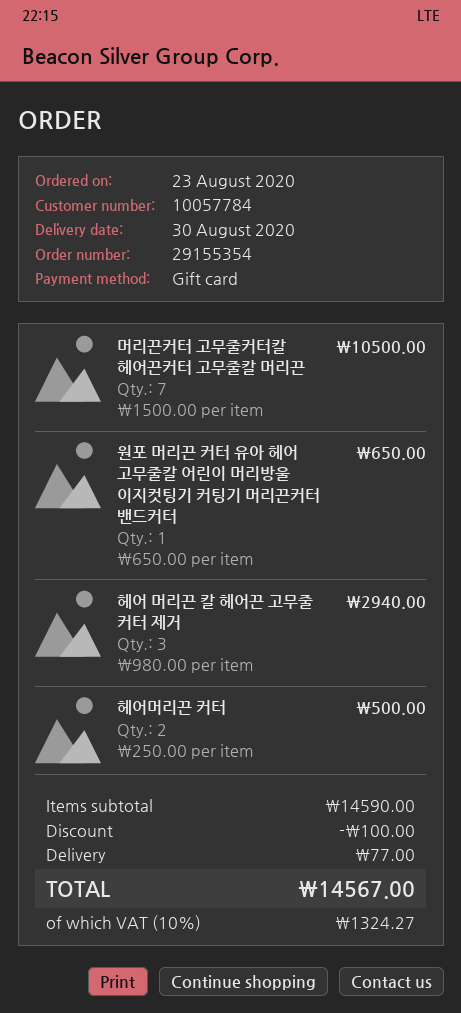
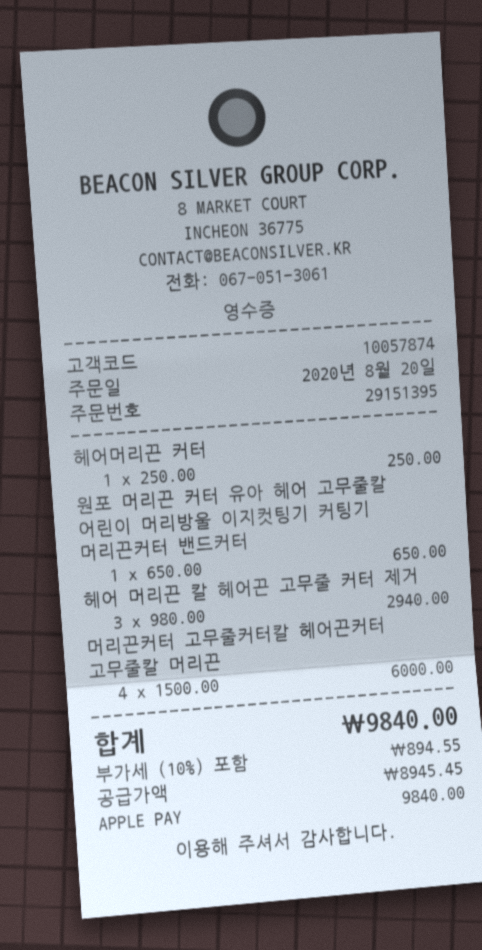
order number: 29155354 -> 29151395
order date: 2020-08-23 -> 2020-08-20
customer number: 10057784 -> 10057874
payment method: gift card -> Apple Pay
머리끈커터 고무줄커터칼 헤어끈커터 고무줄칼 머리끈: 7 x 1500.00 = 10500.00 -> 4 x 1500.00 = 6000.00
헤어머리끈 커터: 2 x 250.00 = 500.00 -> 1 x 250.00 = 250.00
discount: 100.00 -> none
shipping: 77.00 -> none
tax: 10% = 1324.27 -> 10% = 894.55
total: 14567.00 -> 9840.00

